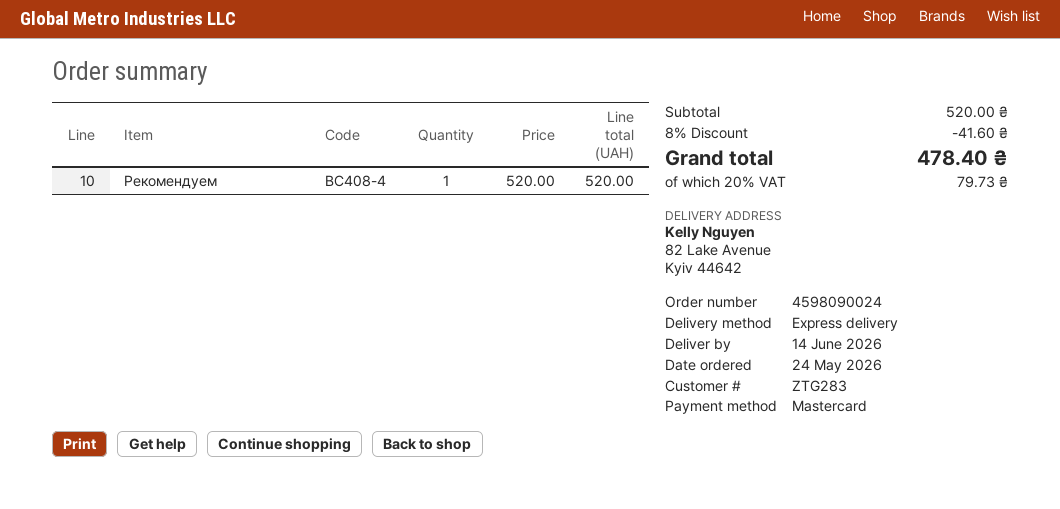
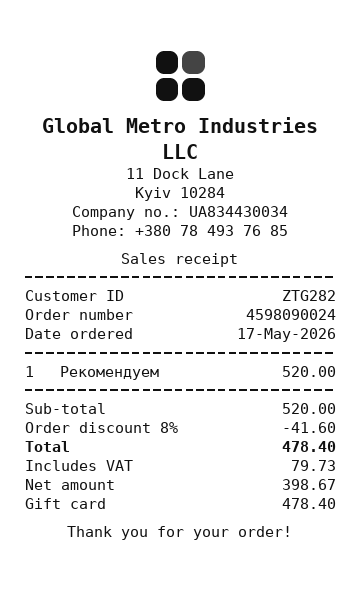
order date: 2026-05-24 -> 2026-05-17
customer number: ZTG283 -> ZTG282
payment method: Mastercard -> gift card

